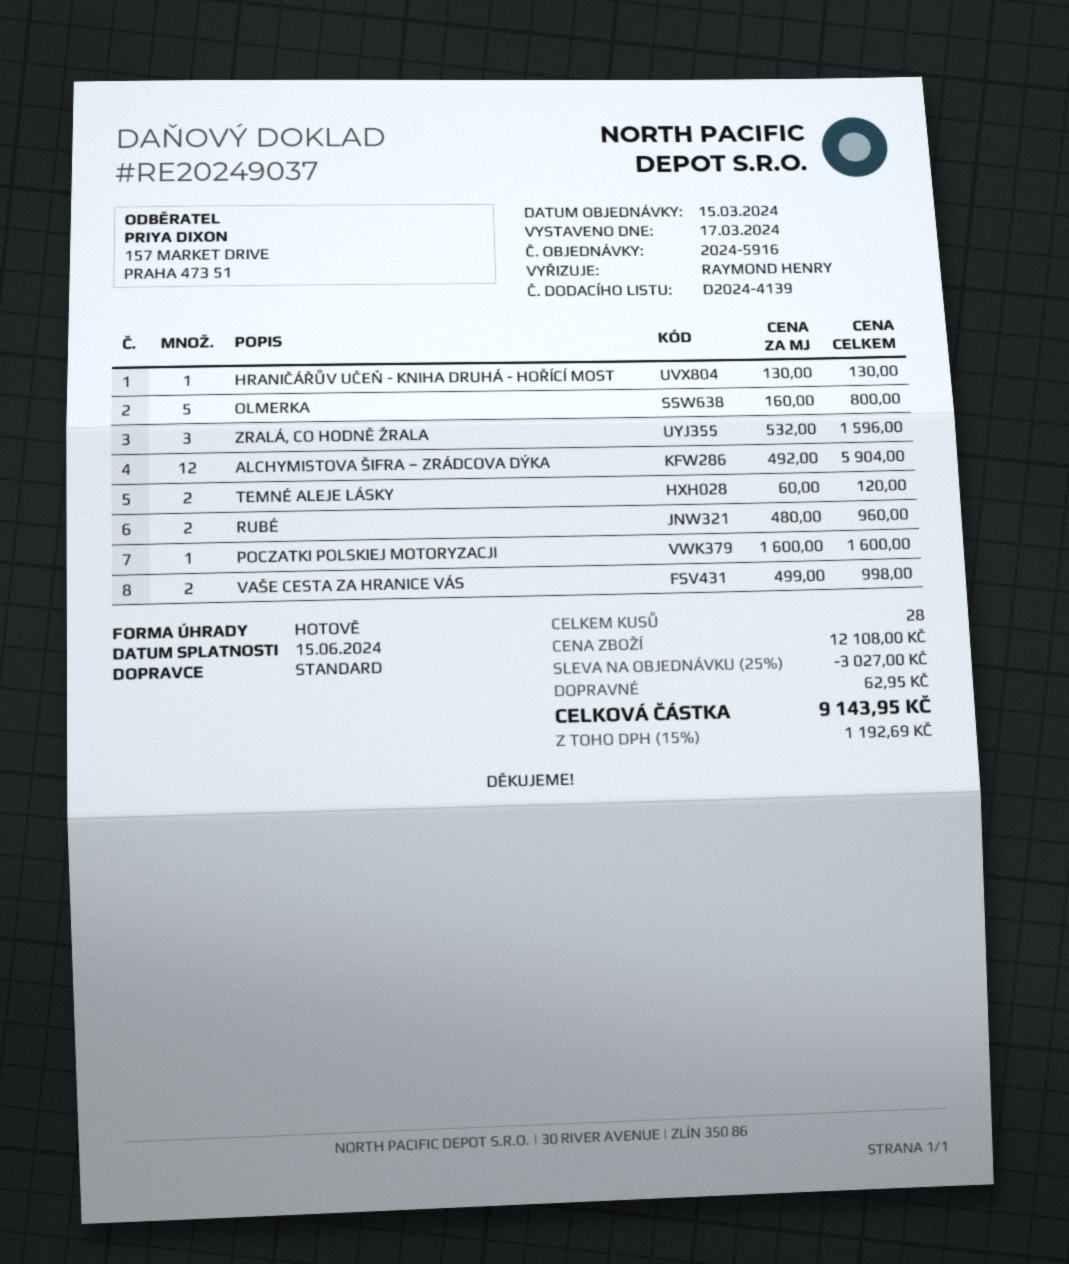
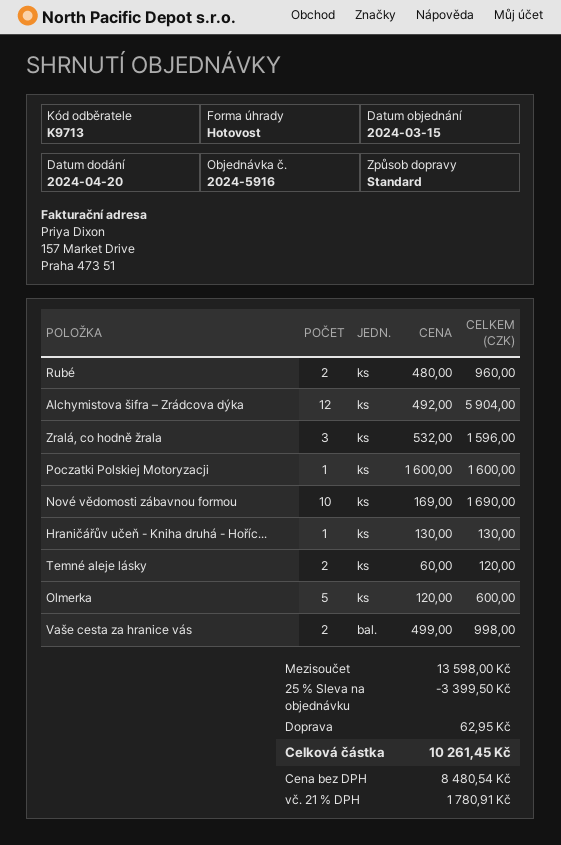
OLMERKA: 5 x 160.00 = 800.00 -> 5 x 120.00 = 600.00
Nové vědomosti zábavnou formou: none -> 10 x 169.00 = 1690.00
subtotal: 12108.00 -> 13598.00
discount: 25% = 3027.00 -> 25% = 3399.50
tax: 15% = 1192.69 -> 21% = 1780.91
total: 9143.95 -> 10261.45

